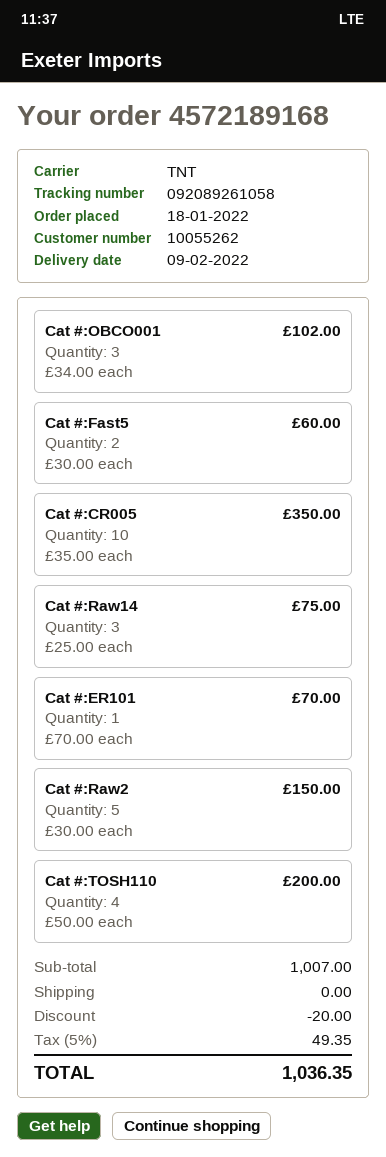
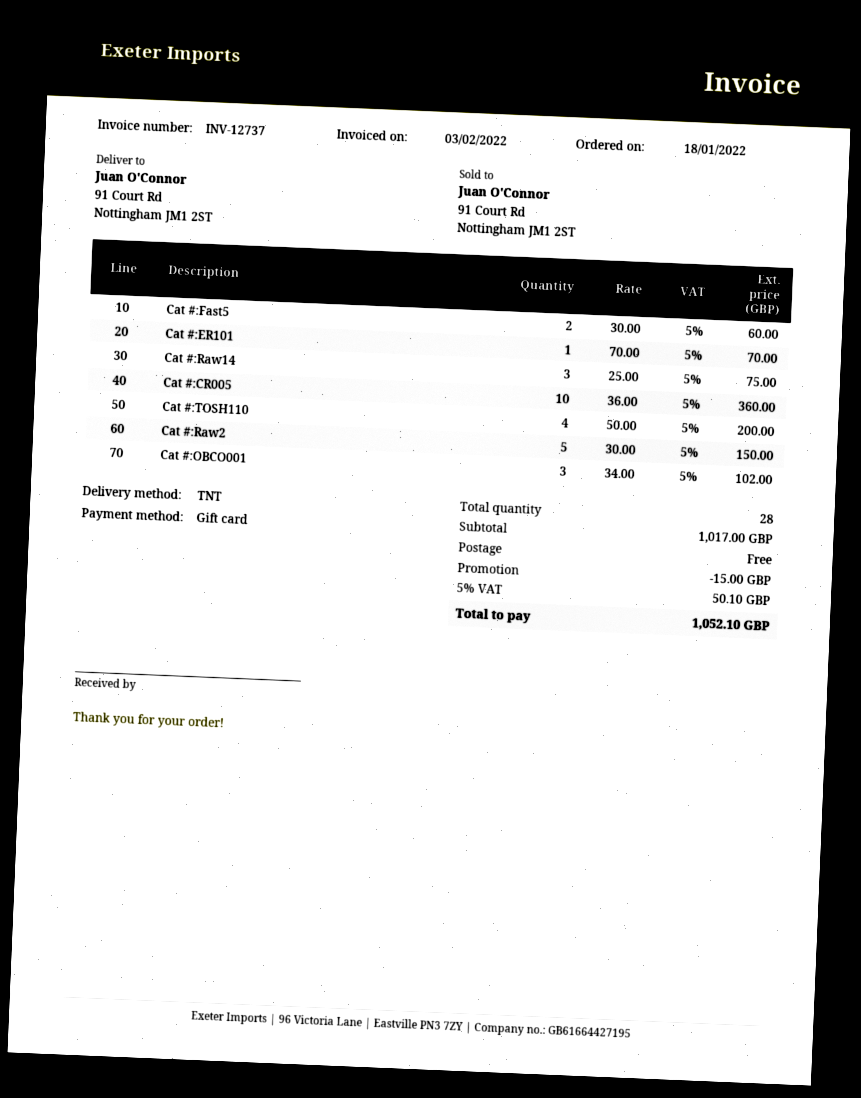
Cat #:CR005: 10 x 35.00 = 350.00 -> 10 x 36.00 = 360.00
subtotal: 1007.00 -> 1017.00
discount: 20.00 -> 15.00
tax: 5% = 49.35 -> 5% = 50.10
total: 1036.35 -> 1052.10

